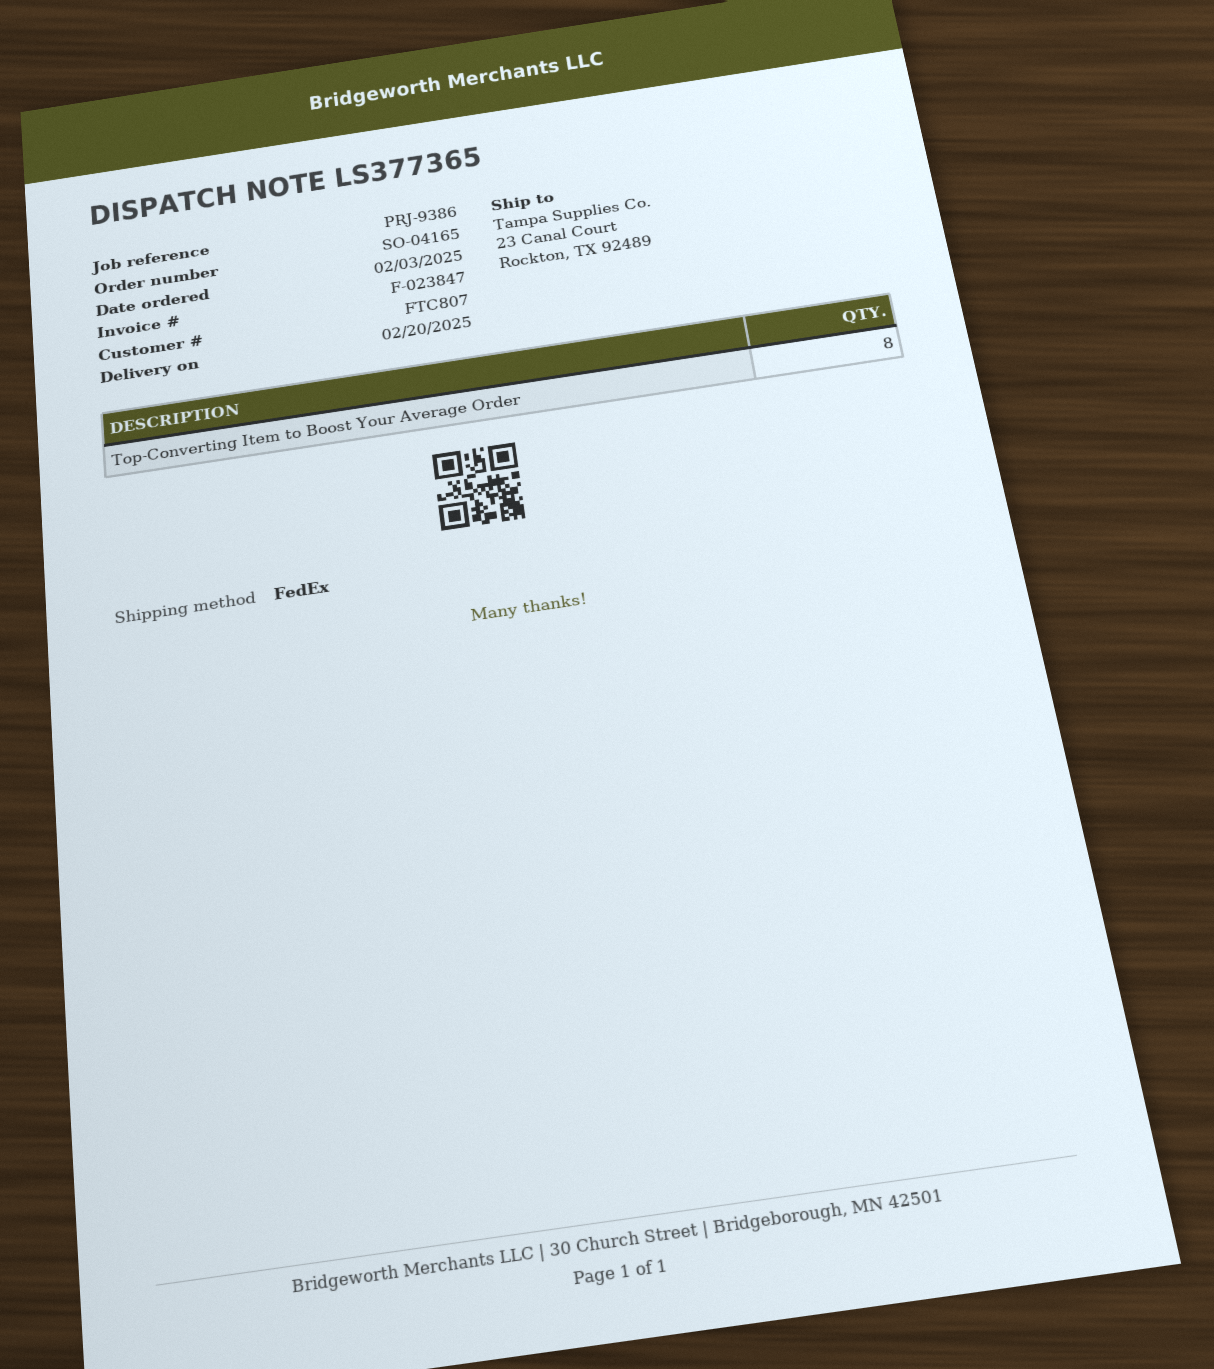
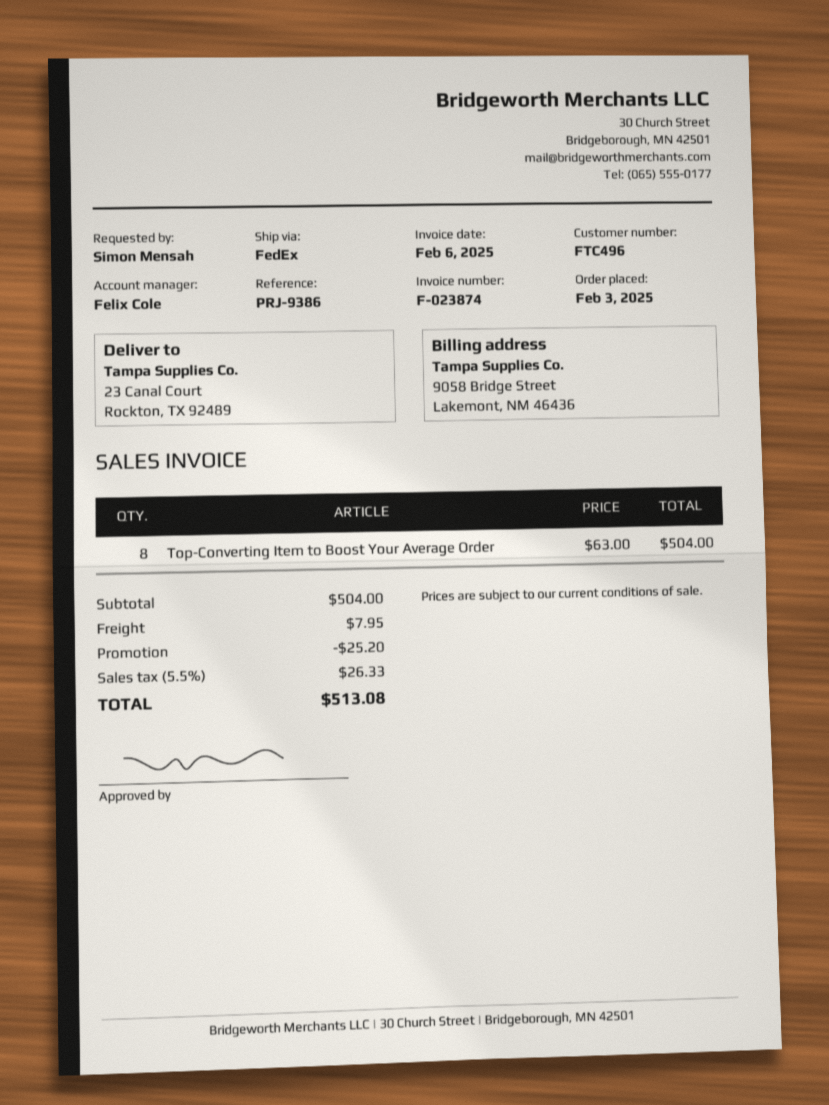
invoice number: F-023847 -> F-023874
customer number: FTC807 -> FTC496

